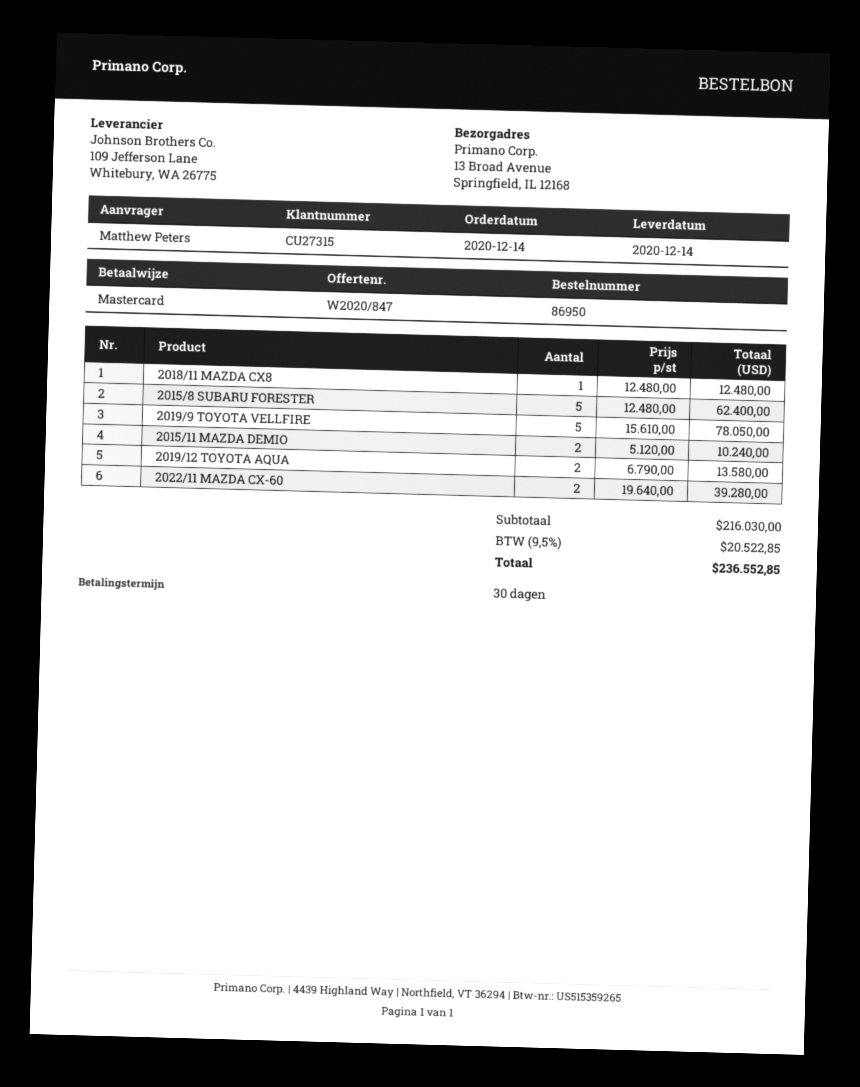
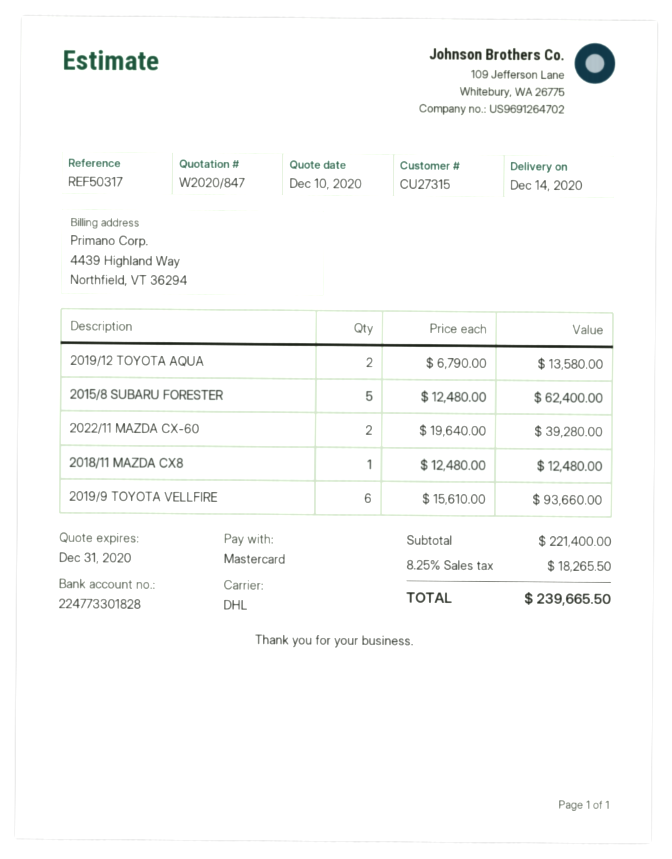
2019/9 TOYOTA VELLFIRE: 5 x 15610.00 = 78050.00 -> 6 x 15610.00 = 93660.00
2015/11 MAZDA DEMIO: 2 x 5120.00 = 10240.00 -> none
subtotal: 216030.00 -> 221400.00
tax: 9.5% = 20522.85 -> 8.25% = 18265.50
total: 236552.85 -> 239665.50

